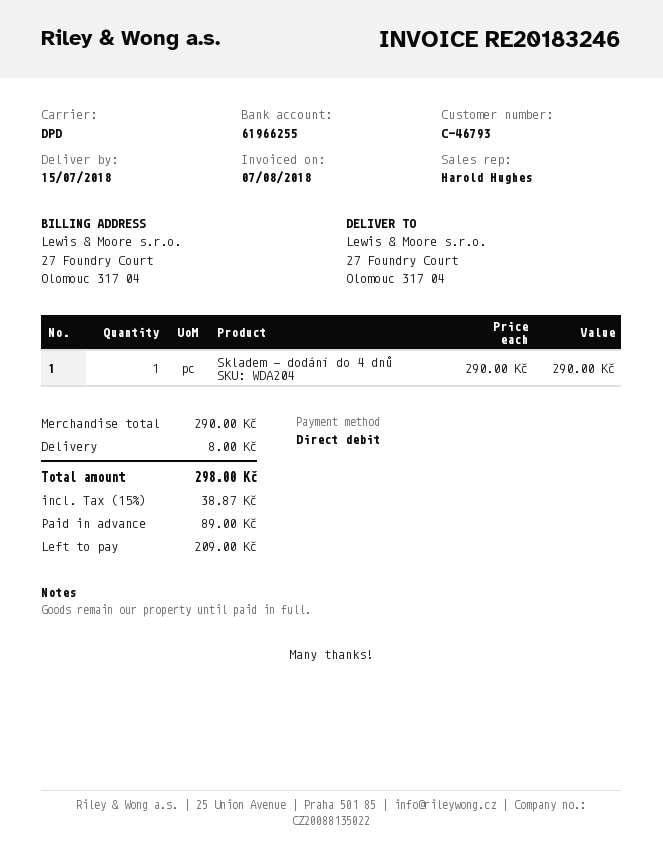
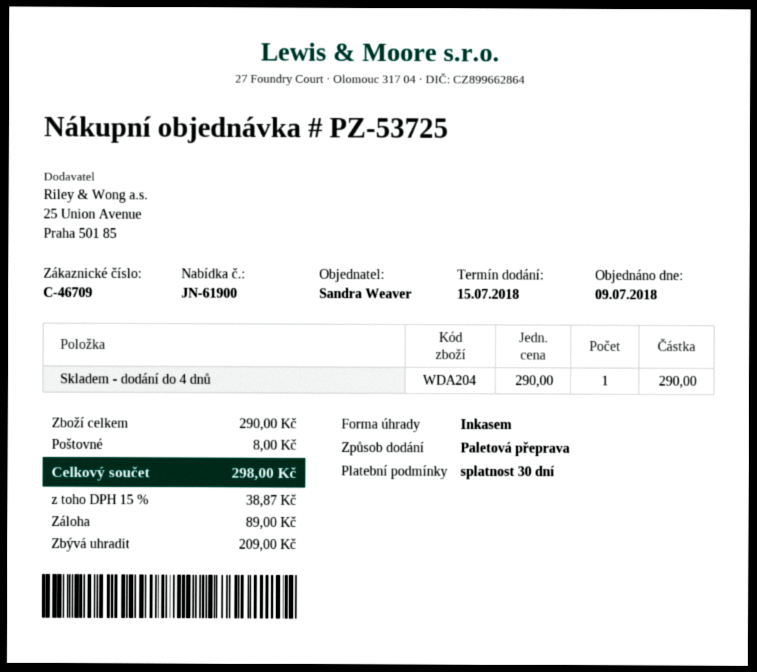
customer number: C-46793 -> C-46709
shipping method: DPD -> pallet freight

